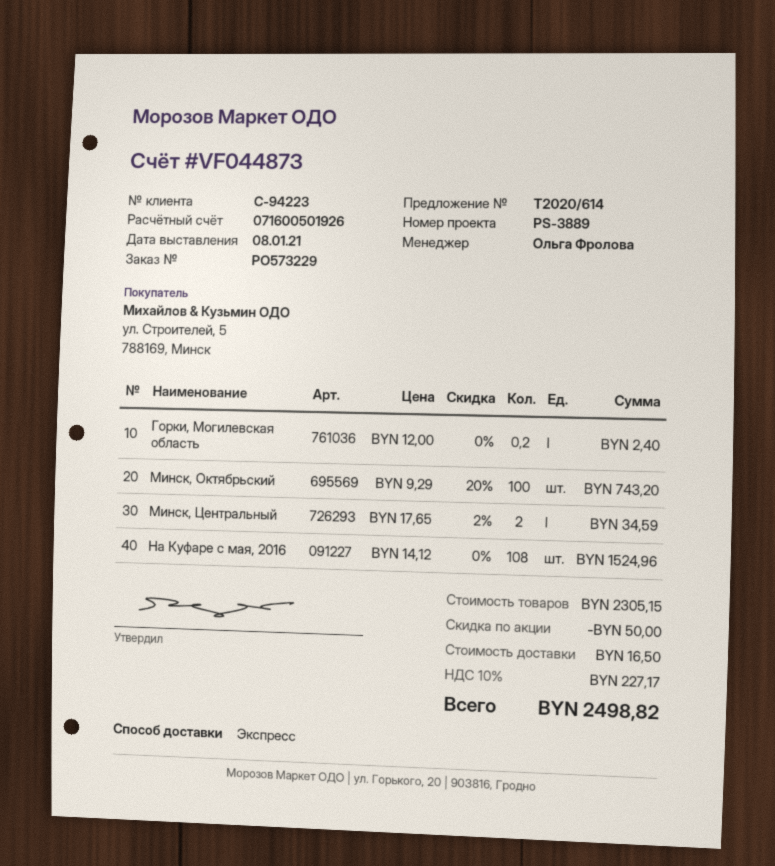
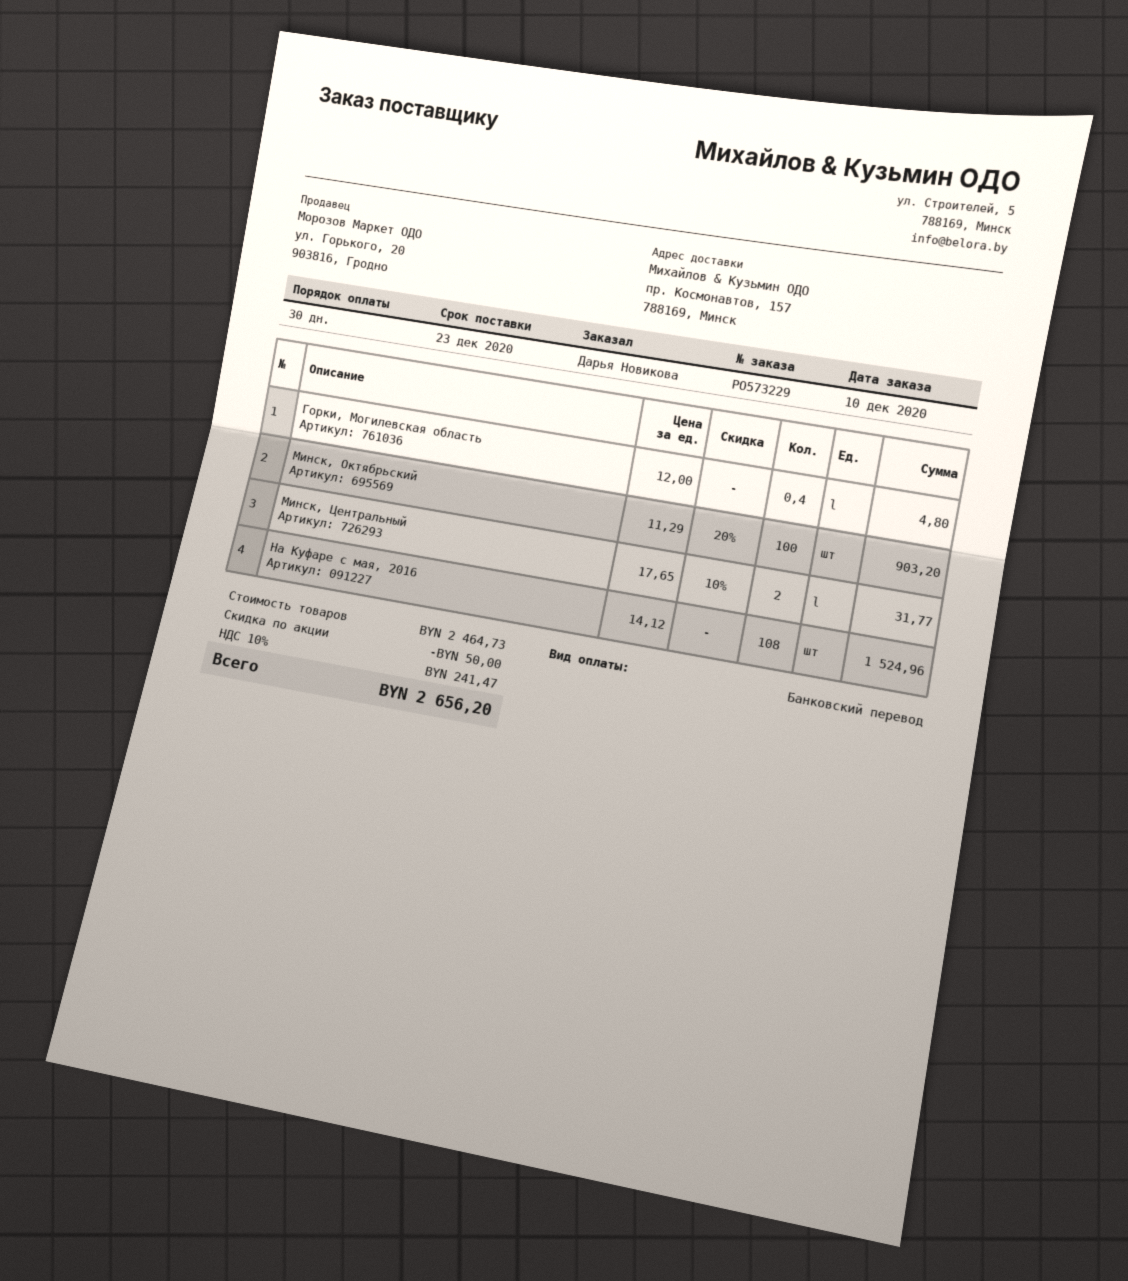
Горки, Могилевская область: 0.2 x 12.00 = 2.40 -> 0.4 x 12.00 = 4.80
Минск, Октябрьский: 100 x 9.29 - 20% = 743.20 -> 100 x 11.29 - 20% = 903.20
Минск, Центральный: 2 x 17.65 - 2% = 34.59 -> 2 x 17.65 - 10% = 31.77
subtotal: 2305.15 -> 2464.73
shipping: 16.50 -> none
tax: 10% = 227.17 -> 10% = 241.47
total: 2498.82 -> 2656.20

